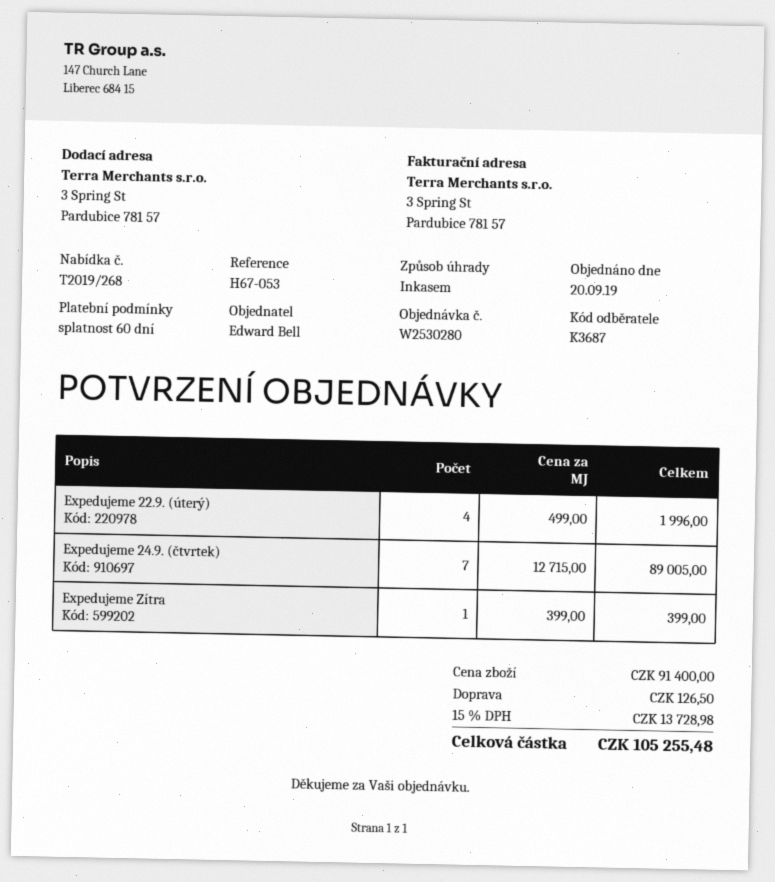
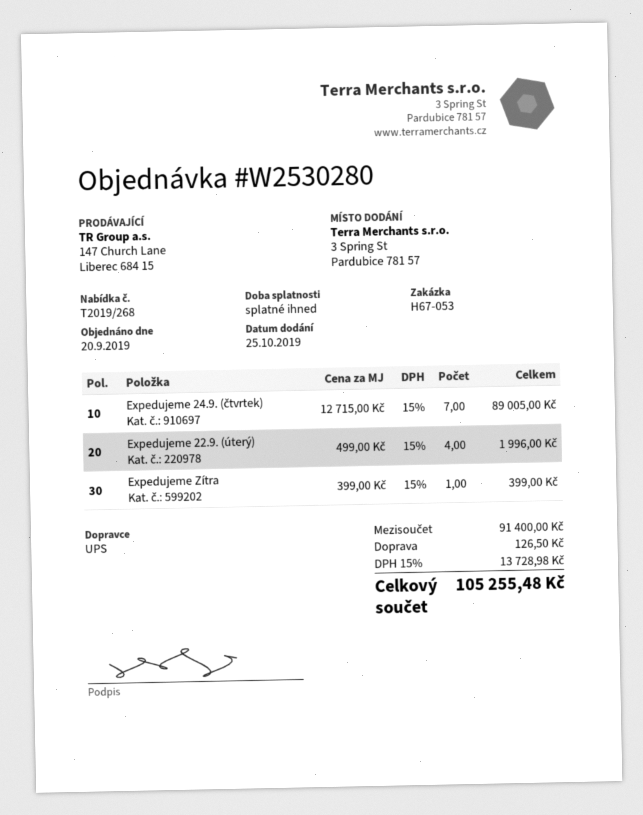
payment terms: 60 days -> on receipt

